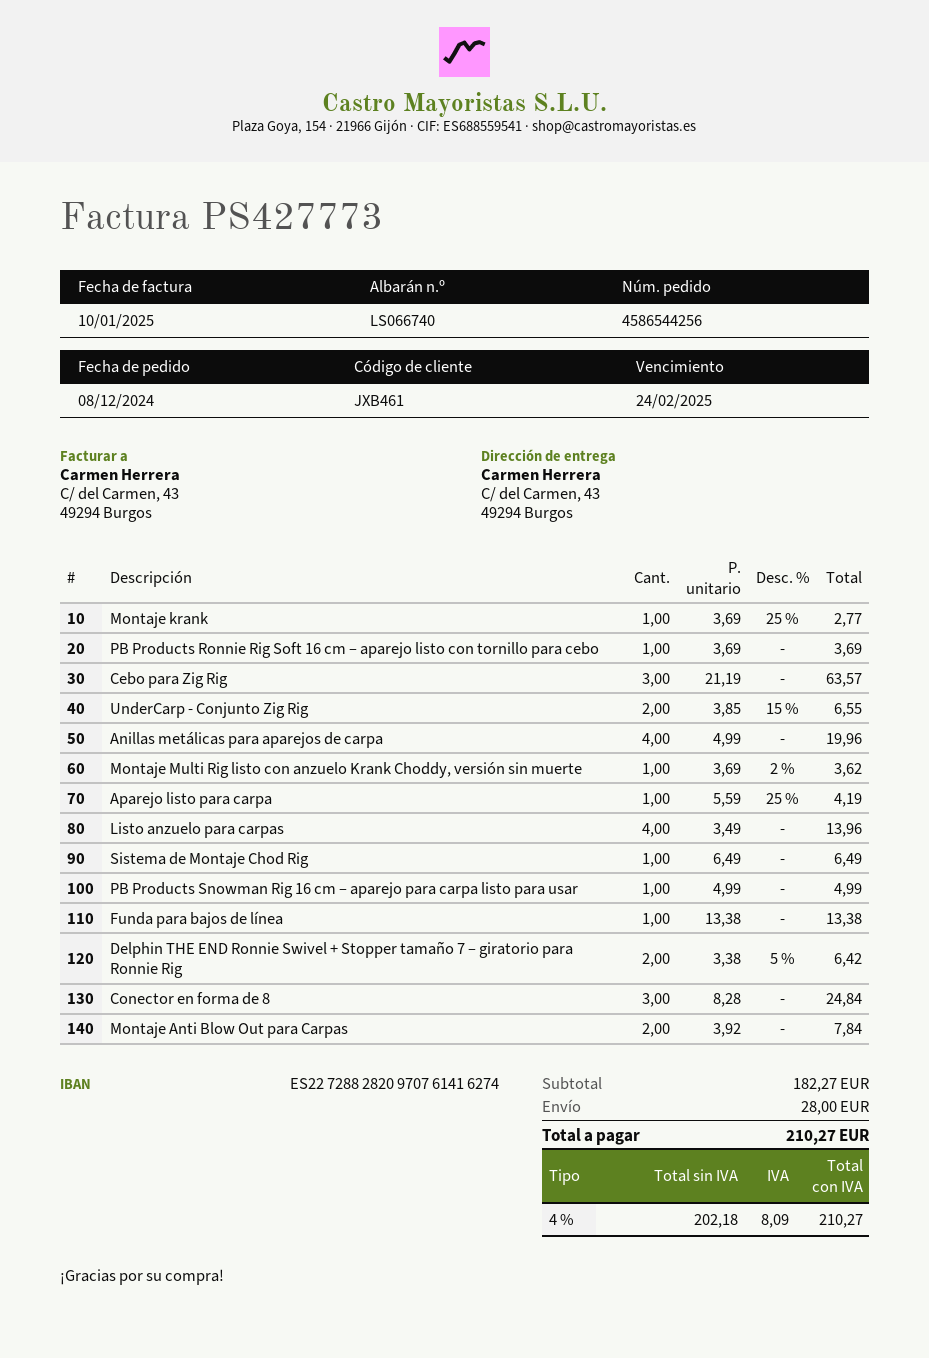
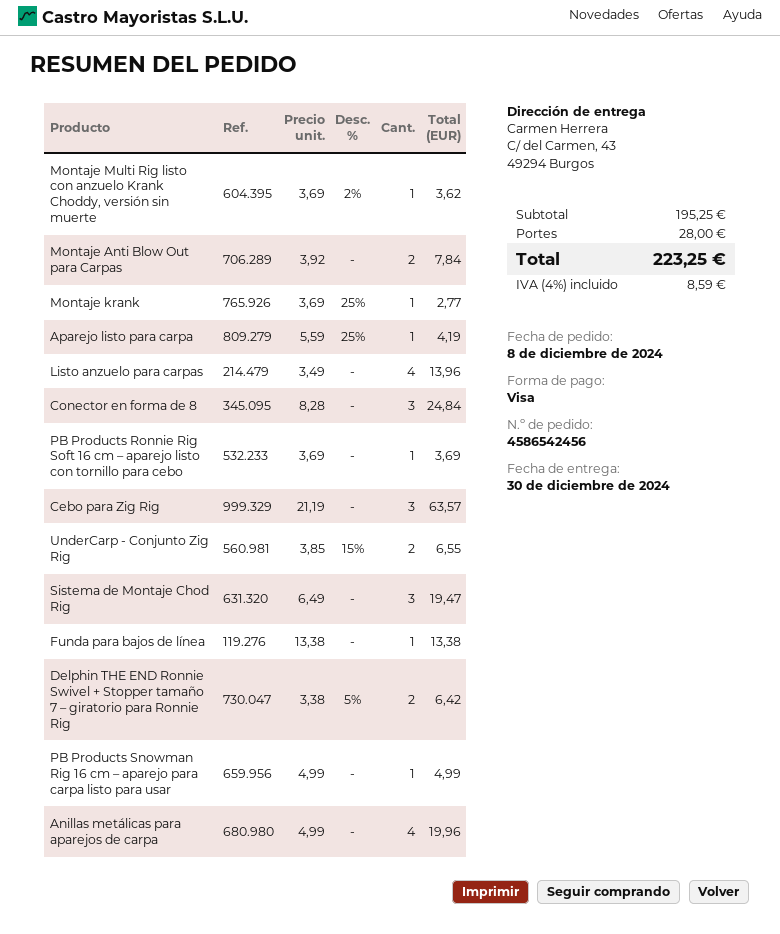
order number: 4586544256 -> 4586542456
Sistema de Montaje Chod Rig: 1 x 6.49 = 6.49 -> 3 x 6.49 = 19.47
subtotal: 182.27 -> 195.25
tax: 4% = 8.09 -> 4% = 8.59
total: 210.27 -> 223.25

